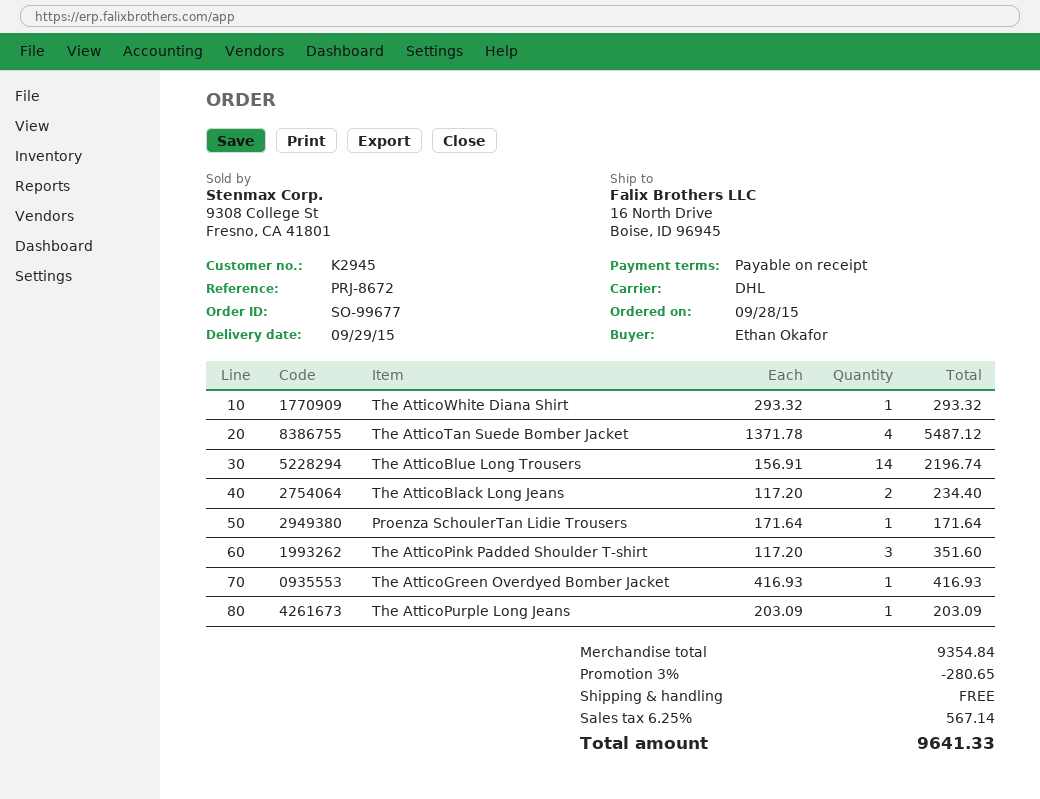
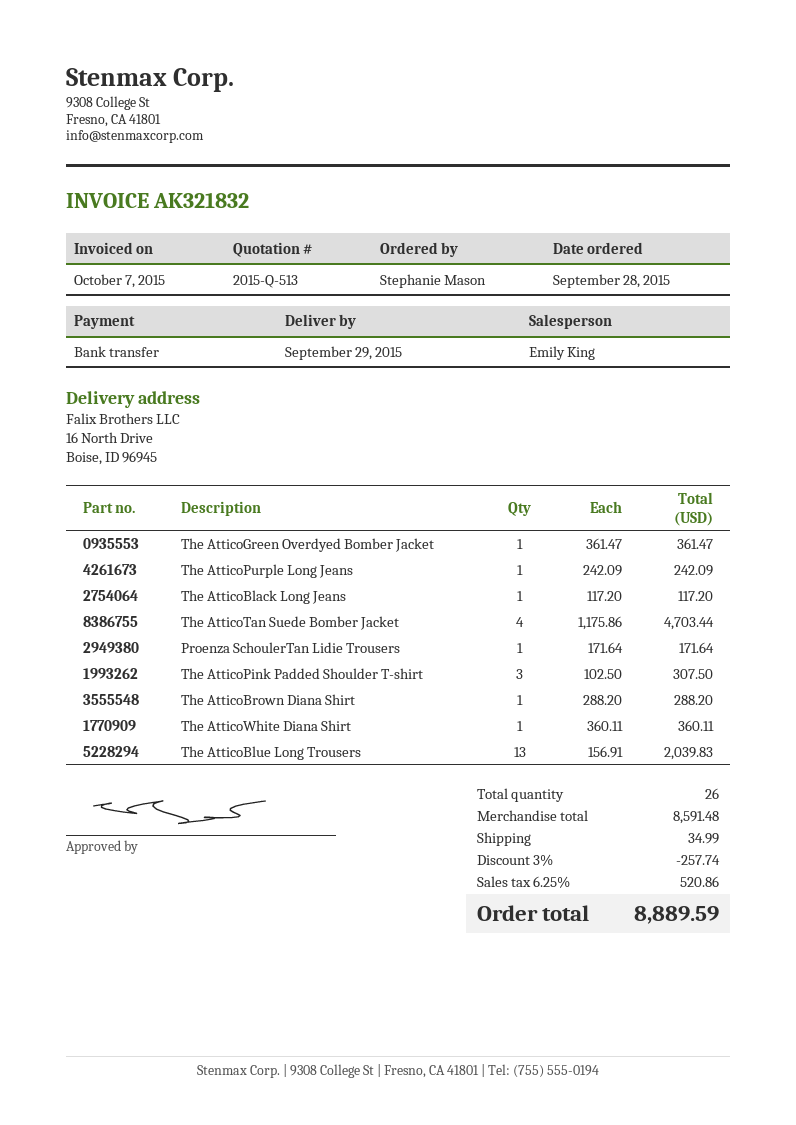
ordered by: Ethan Okafor -> Stephanie Mason
The AtticoWhite Diana Shirt: 1 x 293.32 = 293.32 -> 1 x 360.11 = 360.11
The AtticoTan Suede Bomber Jacket: 4 x 1371.78 = 5487.12 -> 4 x 1175.86 = 4703.44
The AtticoBlue Long Trousers: 14 x 156.91 = 2196.74 -> 13 x 156.91 = 2039.83
The AtticoBlack Long Jeans: 2 x 117.20 = 234.40 -> 1 x 117.20 = 117.20
The AtticoPink Padded Shoulder T-shirt: 3 x 117.20 = 351.60 -> 3 x 102.50 = 307.50
The AtticoGreen Overdyed Bomber Jacket: 1 x 416.93 = 416.93 -> 1 x 361.47 = 361.47
The AtticoPurple Long Jeans: 1 x 203.09 = 203.09 -> 1 x 242.09 = 242.09
The AtticoBrown Diana Shirt: none -> 1 x 288.20 = 288.20
subtotal: 9354.84 -> 8591.48
discount: 3% = 280.65 -> 3% = 257.74
shipping: 0.00 -> 34.99
tax: 6.25% = 567.14 -> 6.25% = 520.86
total: 9641.33 -> 8889.59

